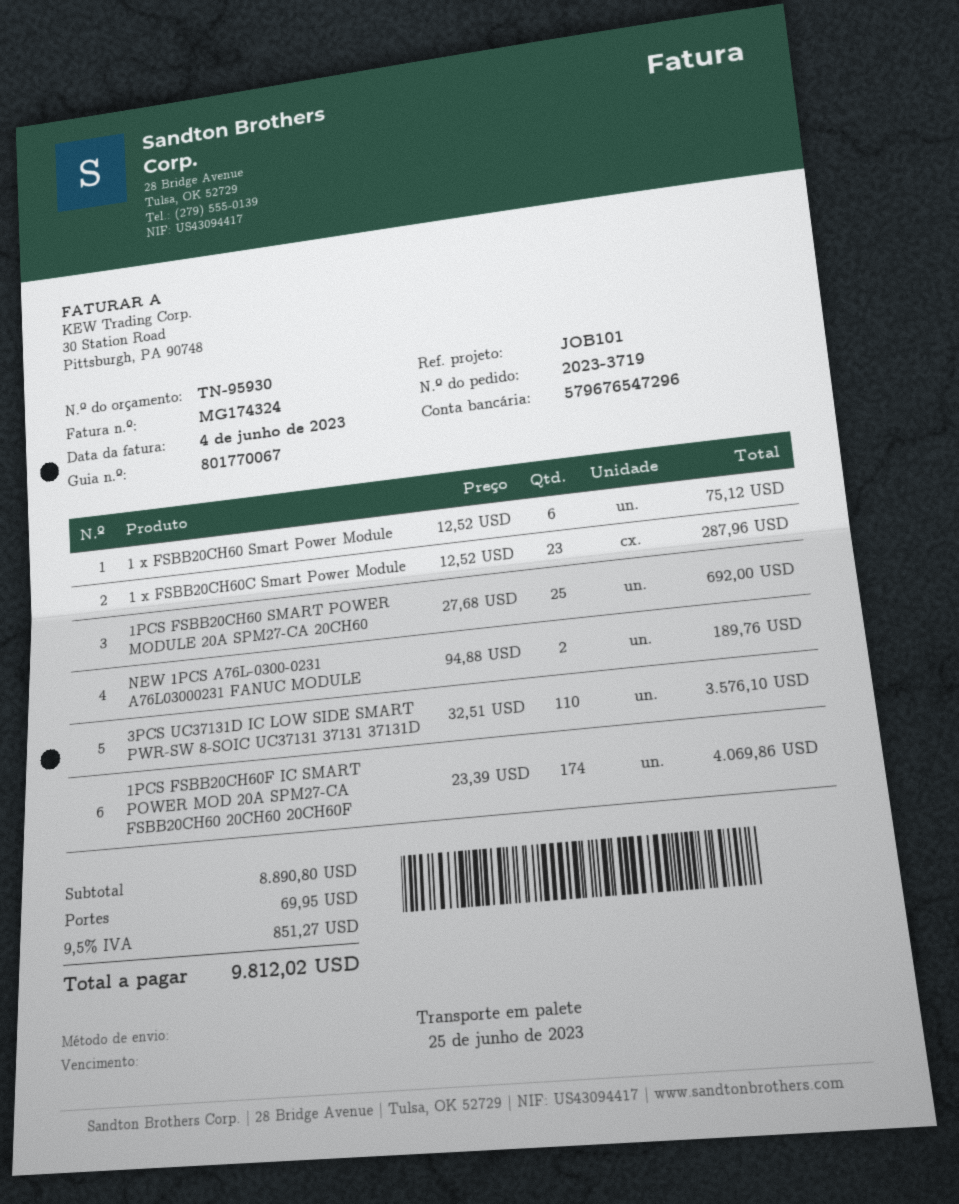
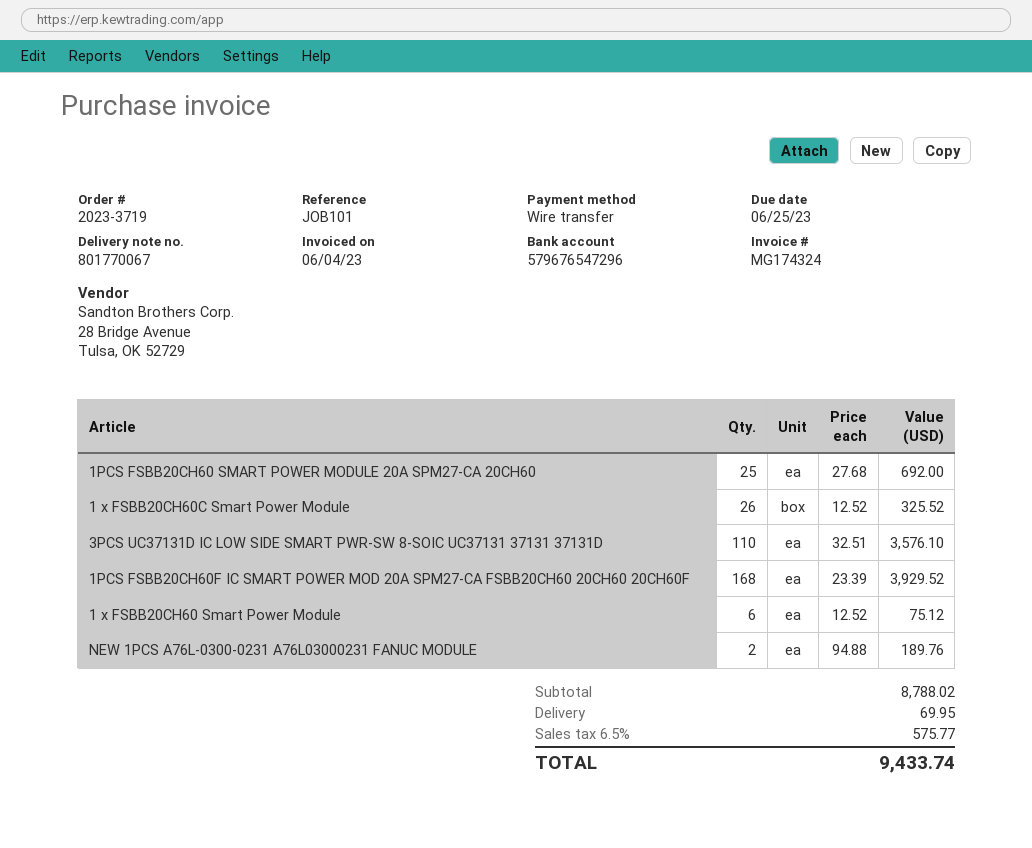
1 x FSBB20CH60C Smart Power Module: 23 x 12.52 = 287.96 -> 26 x 12.52 = 325.52
1PCS FSBB20CH60F IC SMART POWER MOD 20A SPM27-CA FSBB20CH60 20CH60 20CH60F: 174 x 23.39 = 4069.86 -> 168 x 23.39 = 3929.52
subtotal: 8890.80 -> 8788.02
tax: 9.5% = 851.27 -> 6.5% = 575.77
total: 9812.02 -> 9433.74

